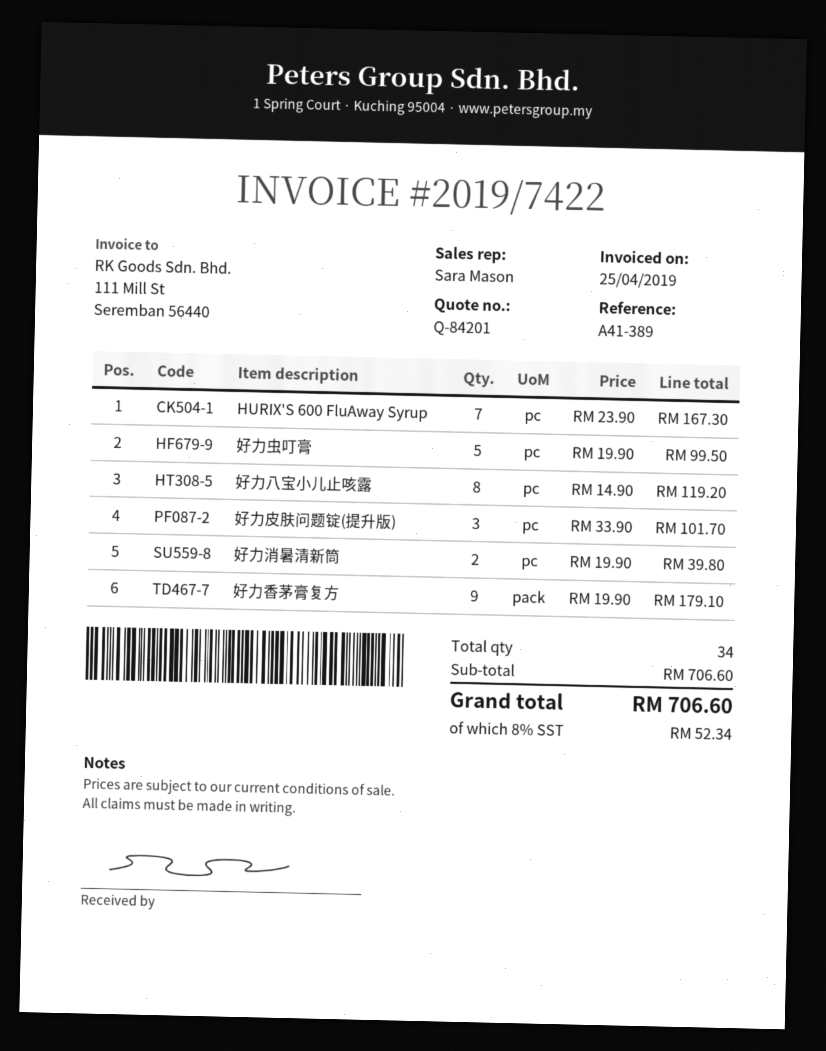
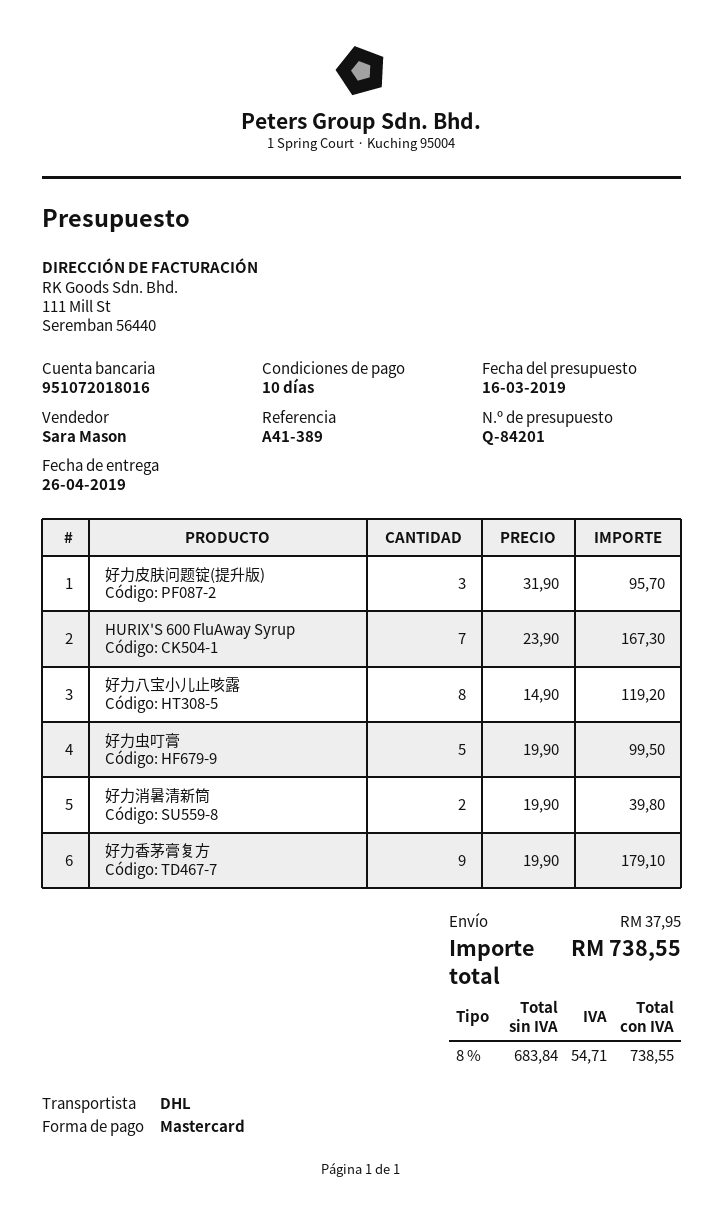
好力皮肤问题锭(提升版): 3 x 33.90 = 101.70 -> 3 x 31.90 = 95.70
shipping: none -> 37.95
tax: 8% = 52.34 -> 8% = 54.71
total: 706.60 -> 738.55

